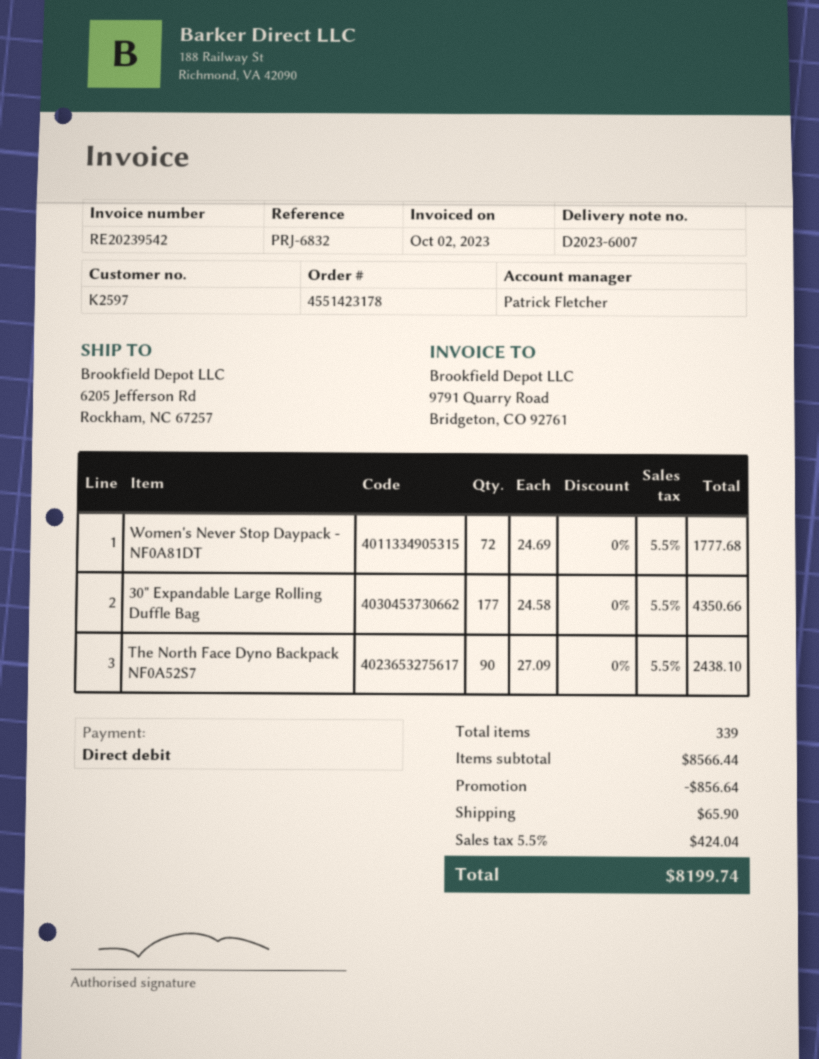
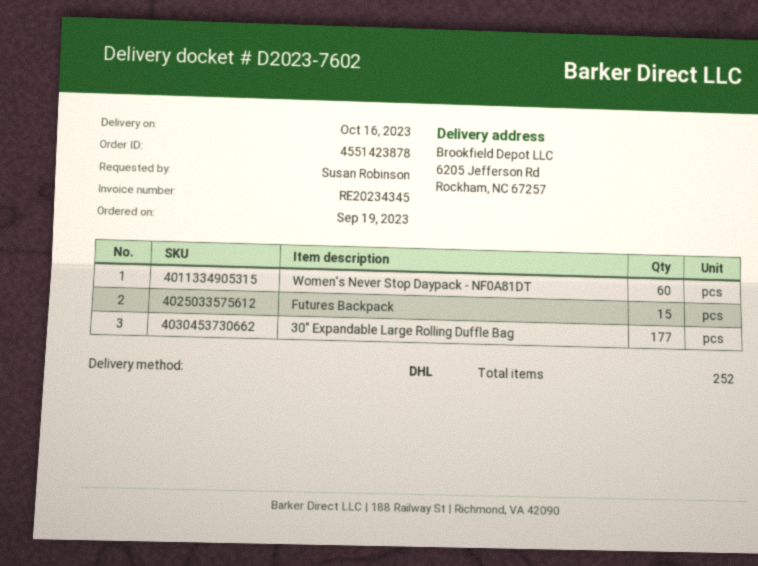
order number: 4551423178 -> 4551423878
delivery note number: D2023-6007 -> D2023-7602
invoice number: RE20239542 -> RE20234345
Women's Never Stop Daypack - NF0A81DT: 72 -> 60
The North Face Dyno Backpack NF0A52S7: 90 -> none
Futures Backpack: none -> 15
total quantity: 339 -> 252

